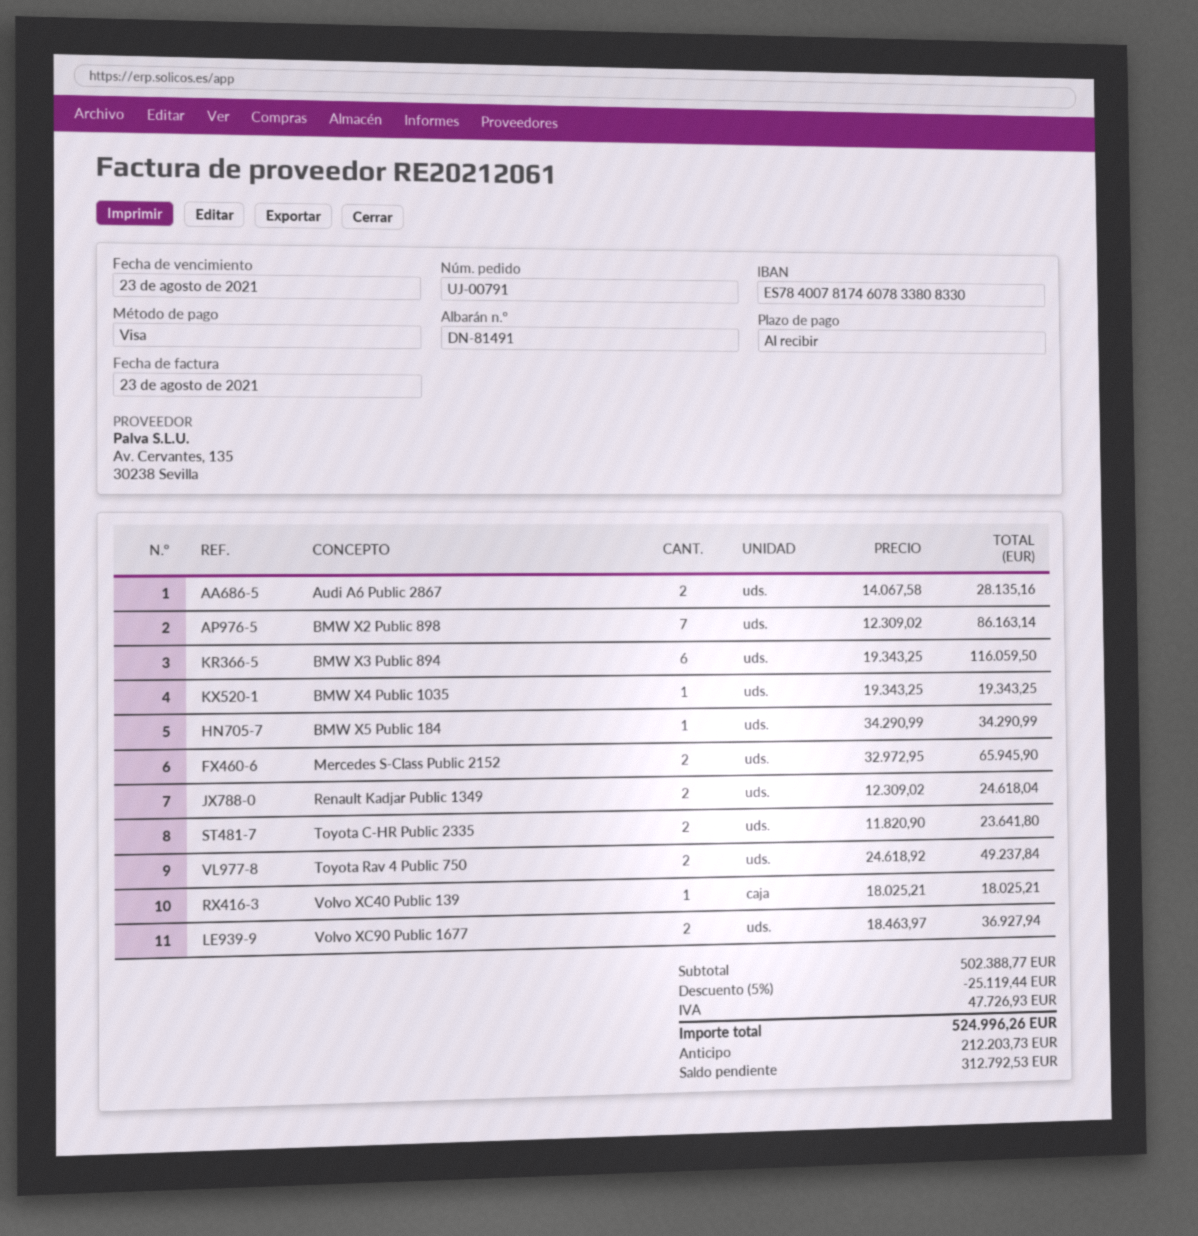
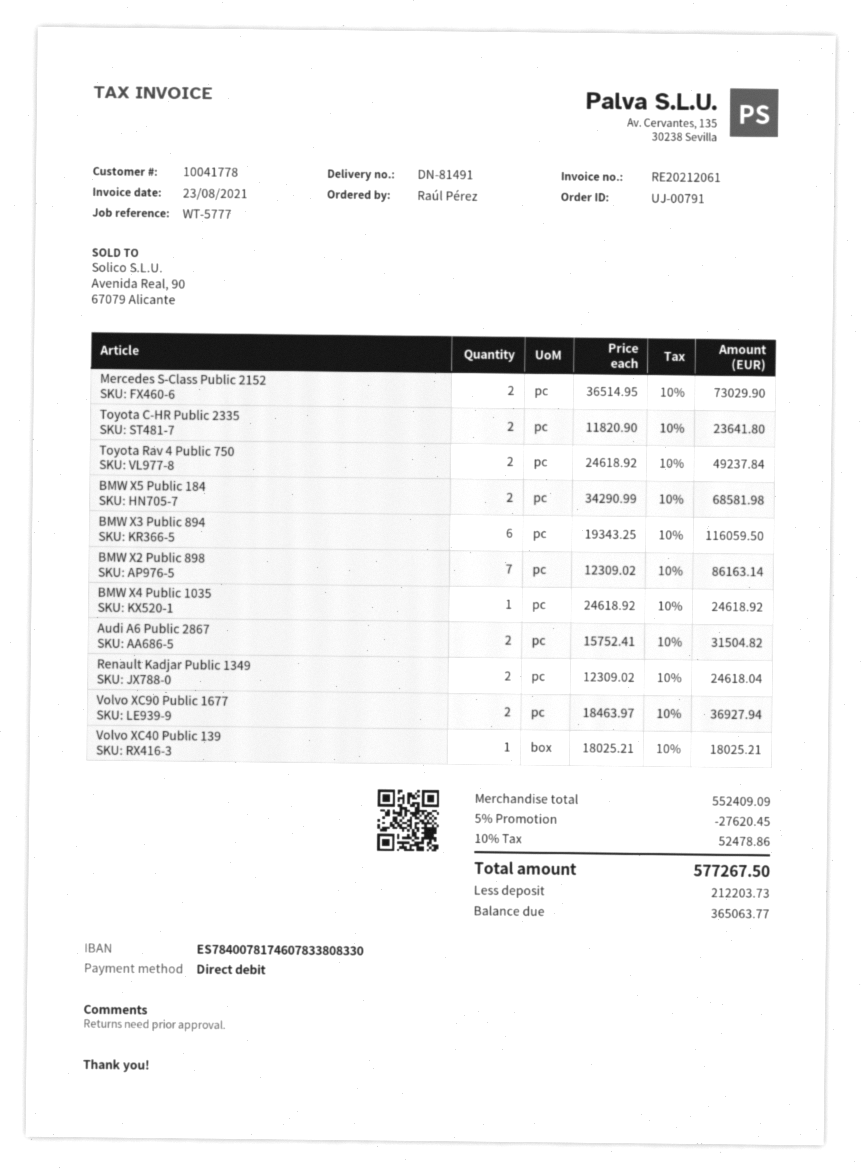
payment method: Visa -> direct debit
Audi A6 Public 2867: 2 x 14067.58 = 28135.16 -> 2 x 15752.41 = 31504.82
BMW X4 Public 1035: 1 x 19343.25 = 19343.25 -> 1 x 24618.92 = 24618.92
BMW X5 Public 184: 1 x 34290.99 = 34290.99 -> 2 x 34290.99 = 68581.98
Mercedes S-Class Public 2152: 2 x 32972.95 = 65945.90 -> 2 x 36514.95 = 73029.90
subtotal: 502388.77 -> 552409.09
discount: 5% = 25119.44 -> 5% = 27620.45
tax: 47726.93 -> 52478.86
total: 524996.26 -> 577267.50
balance: 312792.53 -> 365063.77

